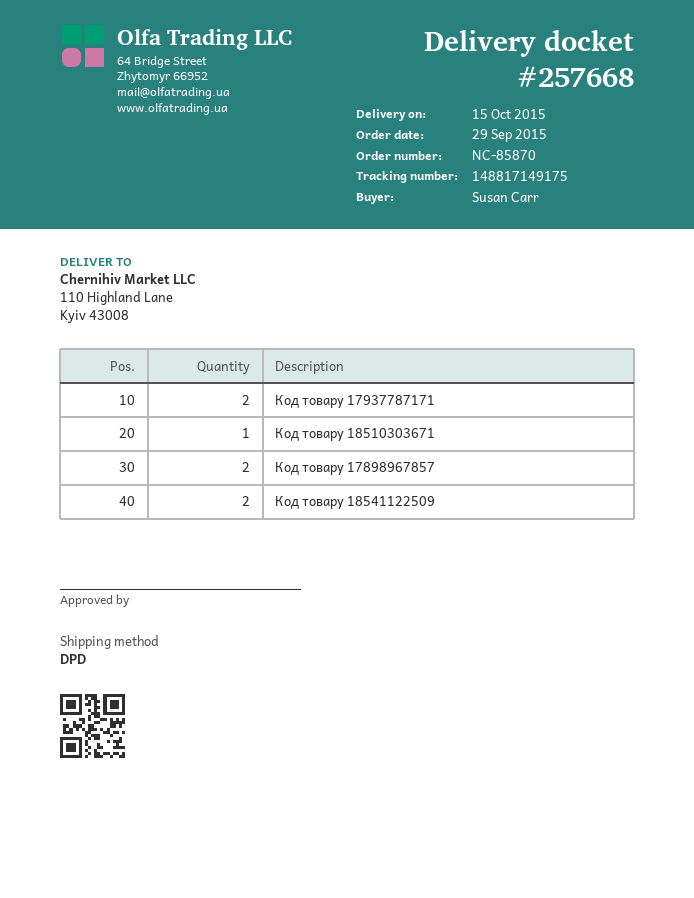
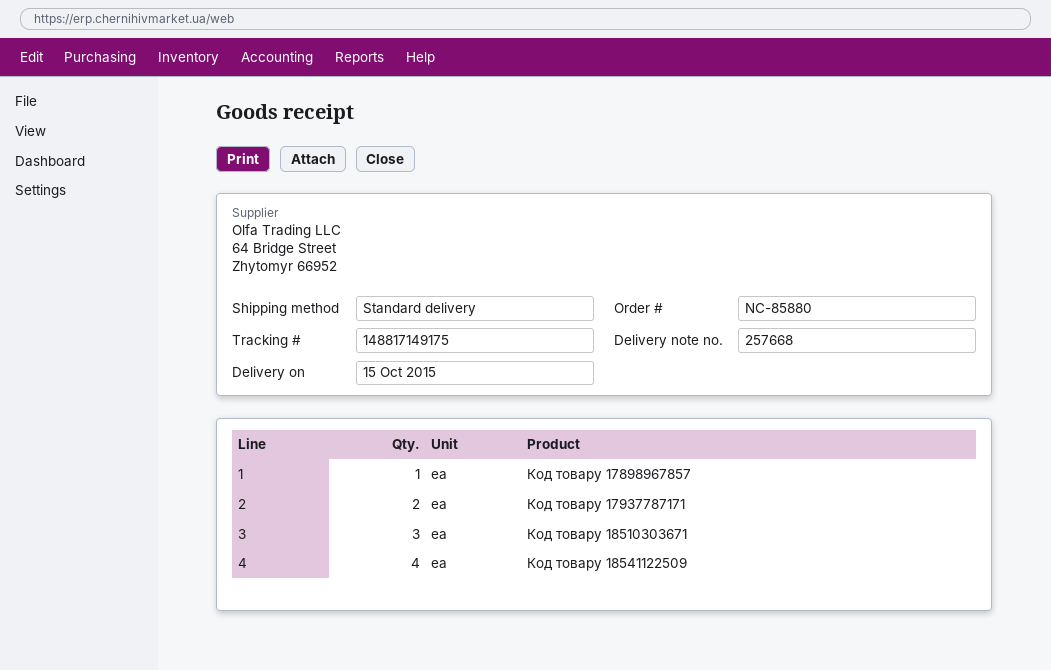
order number: NC-85870 -> NC-85880
shipping method: DPD -> standard
Код товару 18510303671: 1 -> 3
Код товару 17898967857: 2 -> 1
Код товару 18541122509: 2 -> 4

